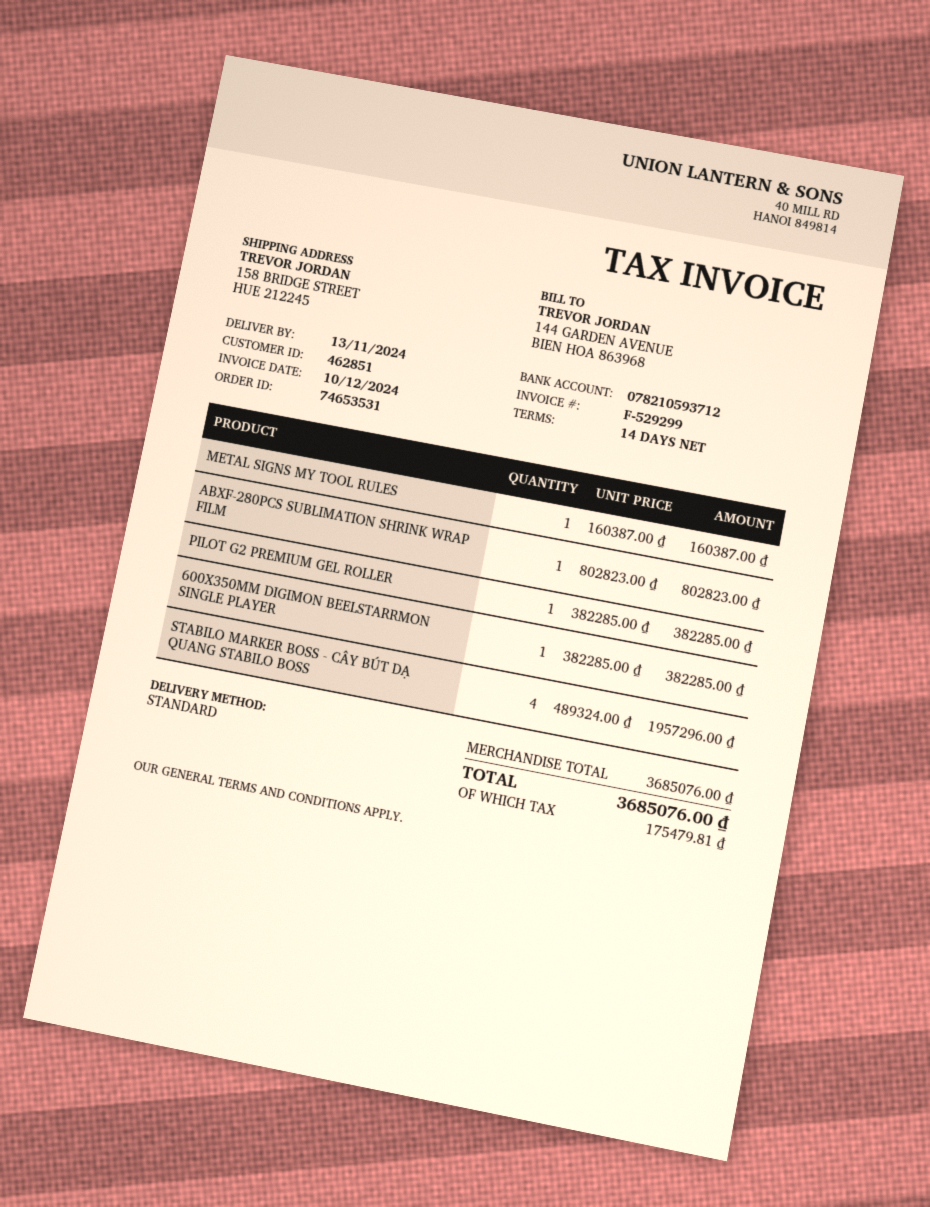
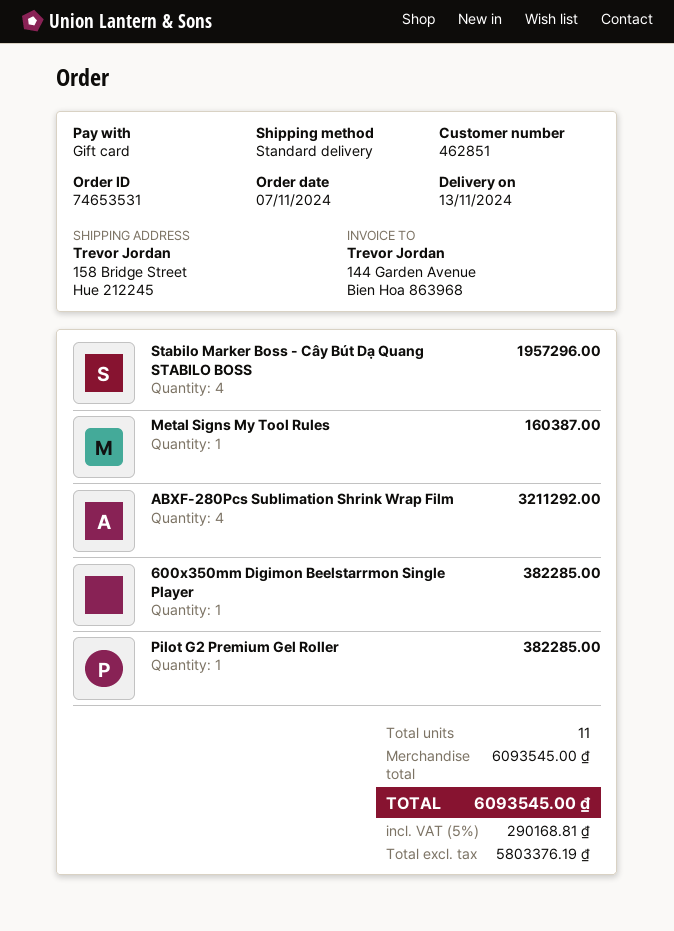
ABXF-280PCS SUBLIMATION SHRINK WRAP FILM: 1 for 802823.00 -> 4 for 3211292.00
subtotal: 3685076.00 -> 6093545.00
tax: 175479.81 -> 290168.81
total: 3685076.00 -> 6093545.00

